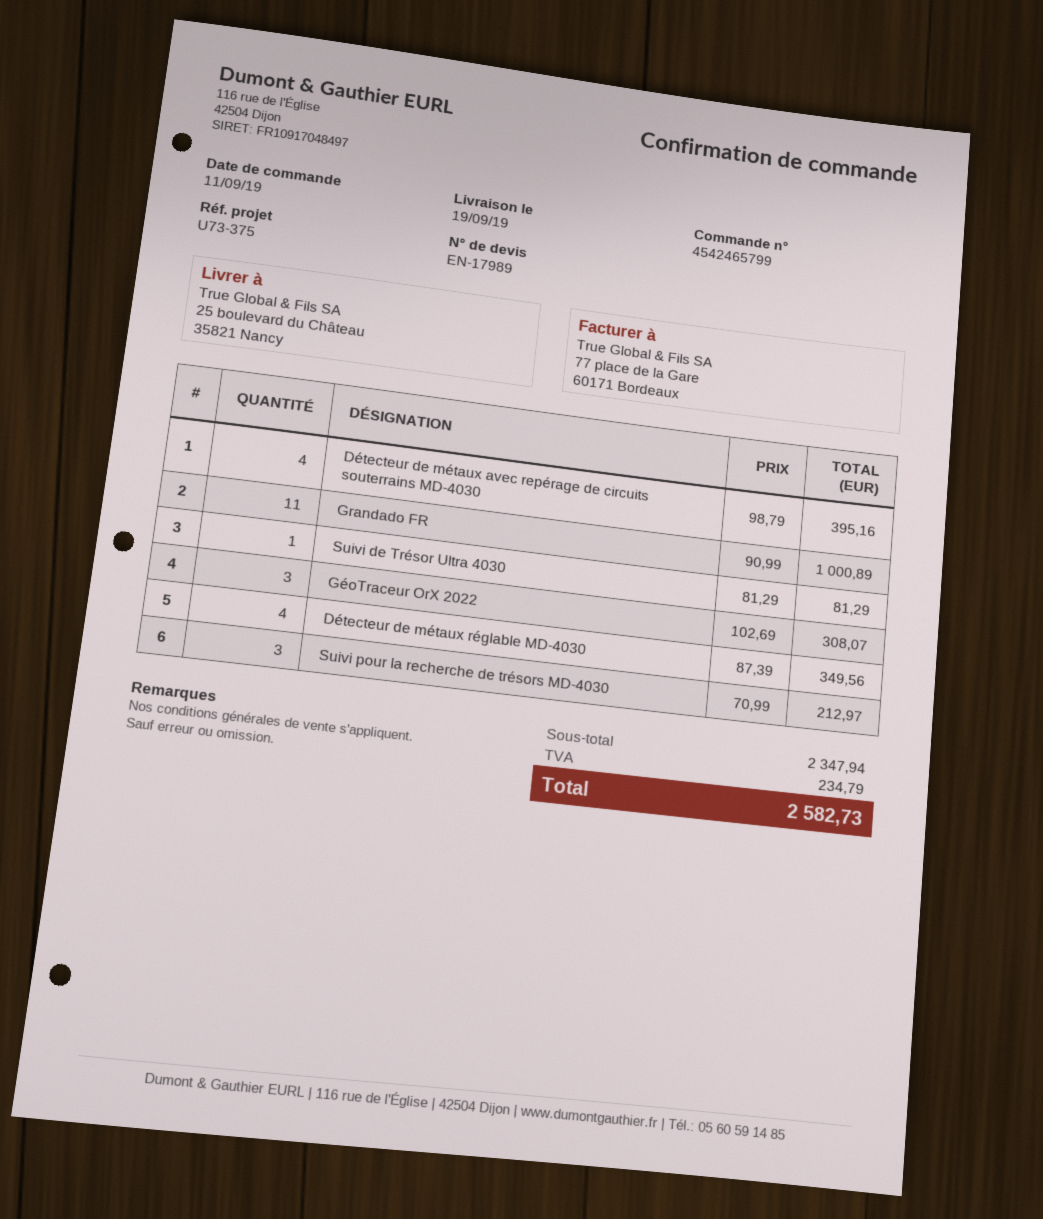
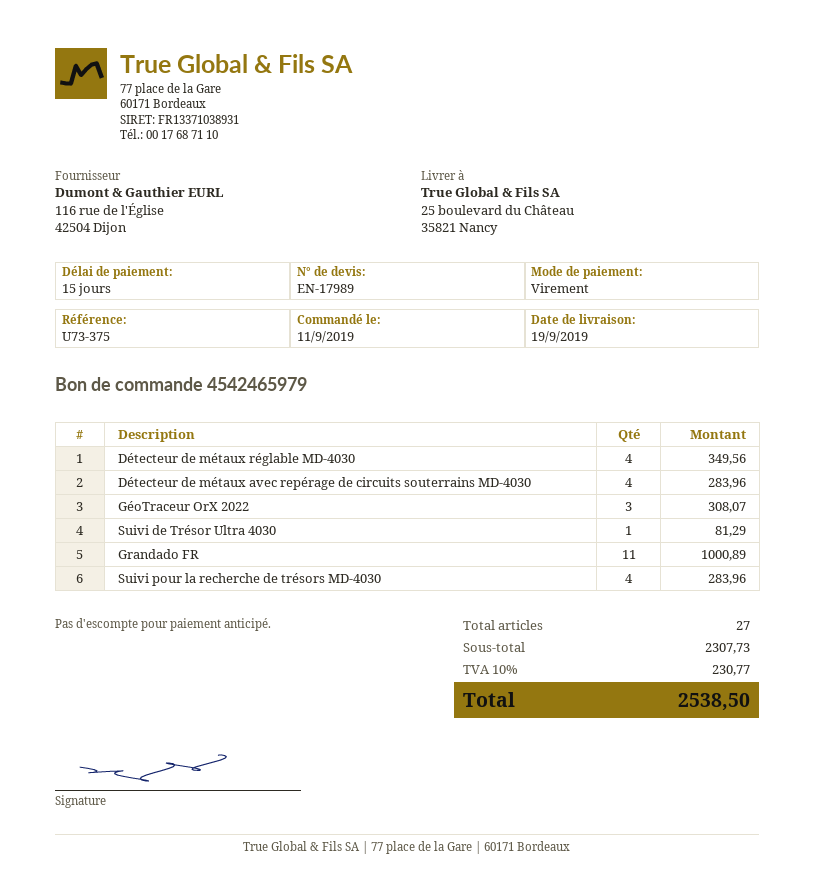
order number: 4542465799 -> 4542465979
Détecteur de métaux avec repérage de circuits souterrains MD-4030: 4 for 395.16 -> 4 for 283.96
Suivi pour la recherche de trésors MD-4030: 3 for 212.97 -> 4 for 283.96
subtotal: 2347.94 -> 2307.73
tax: 234.79 -> 230.77
total: 2582.73 -> 2538.50

